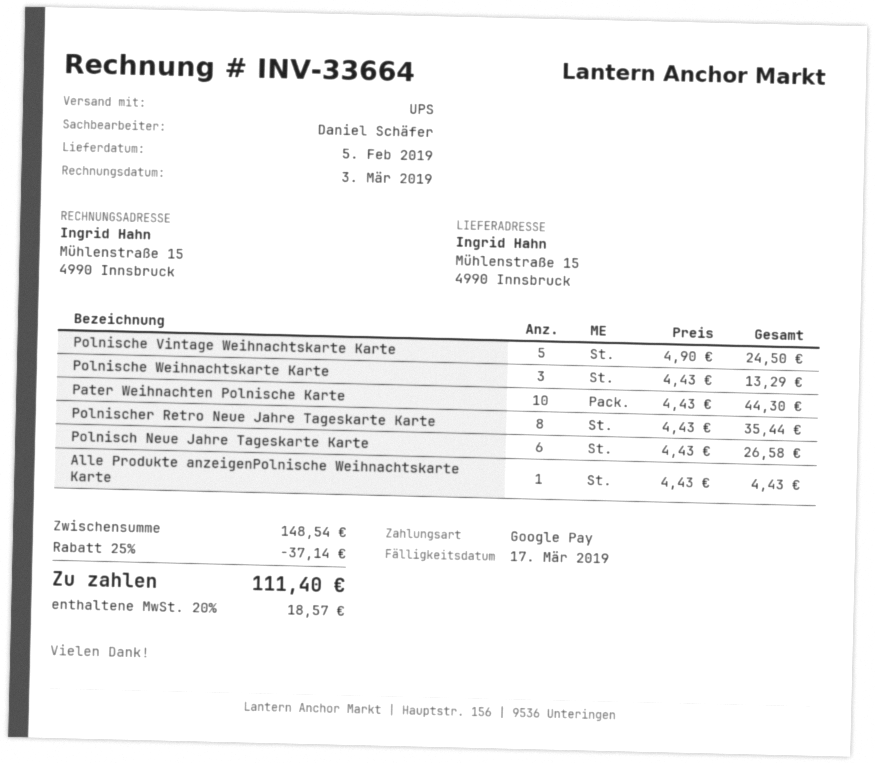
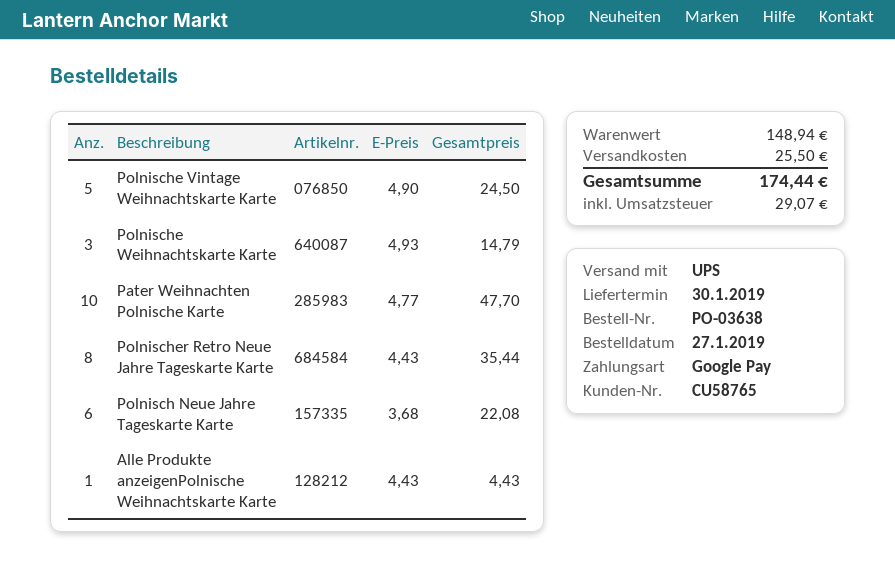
delivery date: 2019-02-05 -> 2019-01-30
Polnische Weihnachtskarte Karte: 3 x 4.43 = 13.29 -> 3 x 4.93 = 14.79
Pater Weihnachten Polnische Karte: 10 x 4.43 = 44.30 -> 10 x 4.77 = 47.70
Polnisch Neue Jahre Tageskarte Karte: 6 x 4.43 = 26.58 -> 6 x 3.68 = 22.08
subtotal: 148.54 -> 148.94
discount: 25% = 37.14 -> none
shipping: none -> 25.50
tax: 18.57 -> 29.07
total: 111.40 -> 174.44

